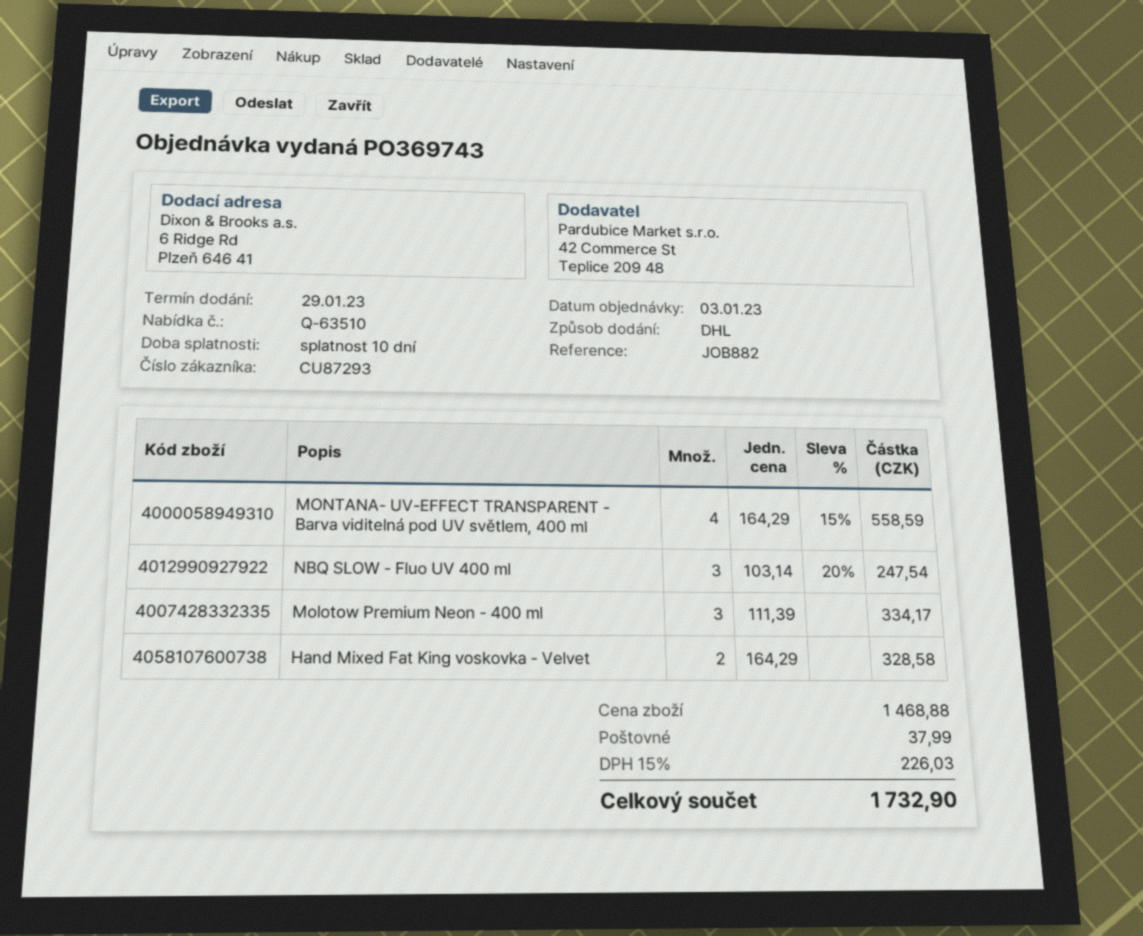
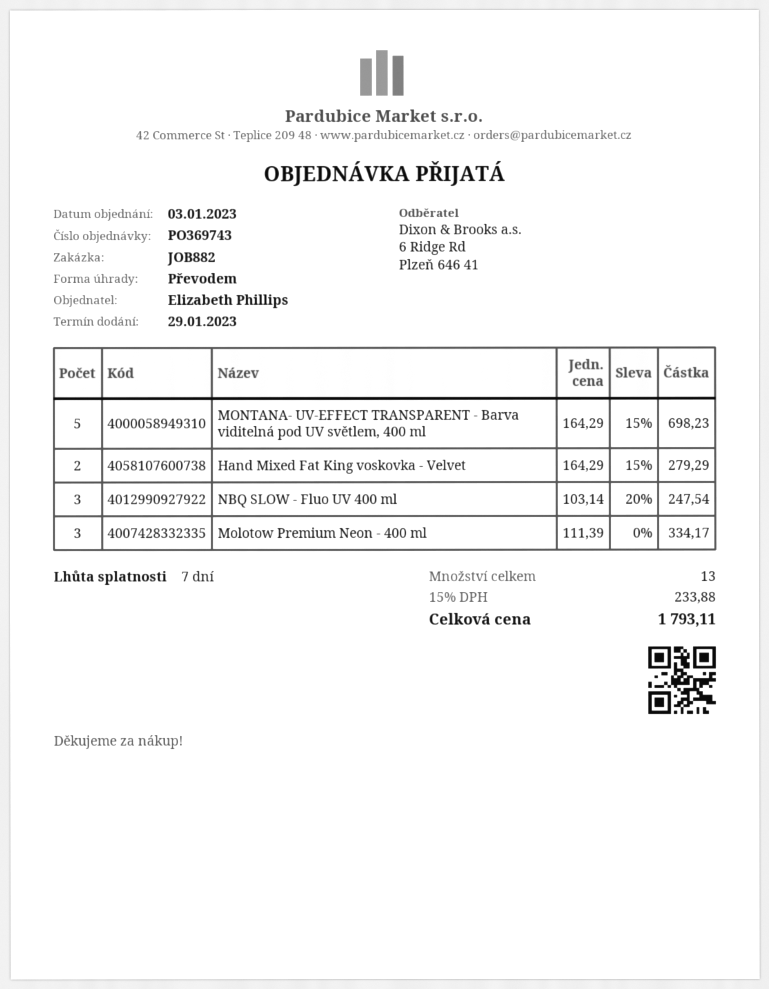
payment terms: 10 days -> 7 days
MONTANA- UV-EFFECT TRANSPARENT - Barva viditelná pod UV světlem, 400 ml: 4 x 164.29 - 15% = 558.59 -> 5 x 164.29 - 15% = 698.23
Hand Mixed Fat King voskovka - Velvet: 2 x 164.29 = 328.58 -> 2 x 164.29 - 15% = 279.29
shipping: 37.99 -> none
tax: 15% = 226.03 -> 15% = 233.88
total: 1732.90 -> 1793.11

